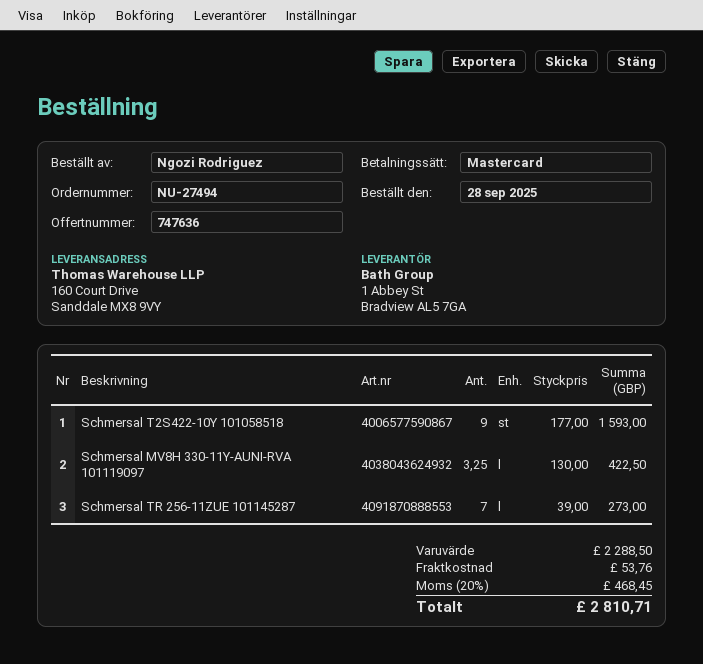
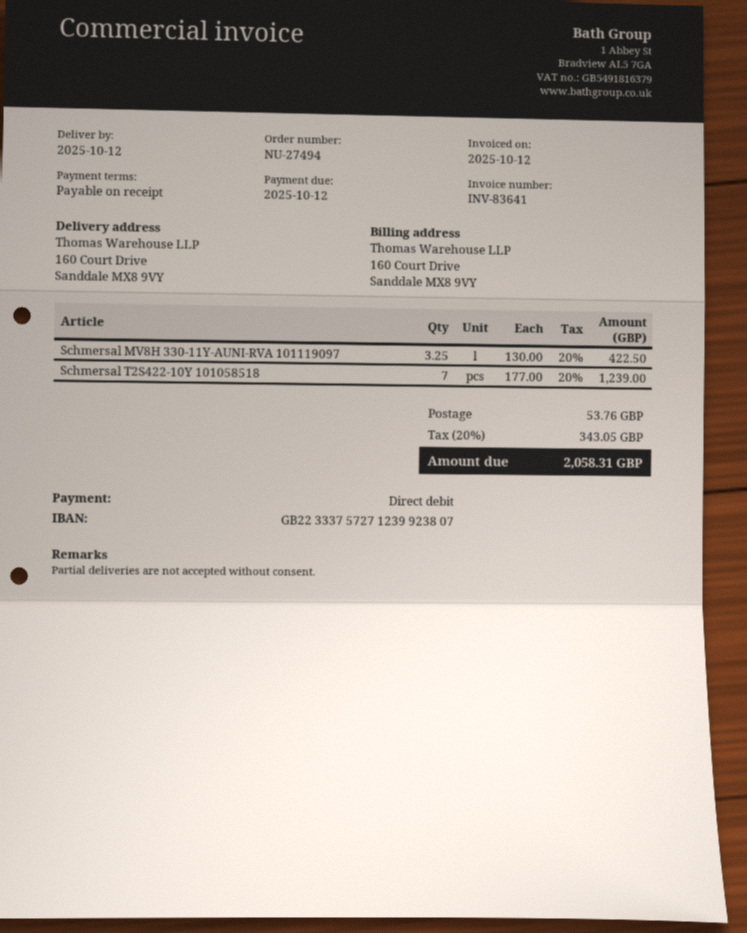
payment method: Mastercard -> direct debit
Schmersal T2S422-10Y 101058518: 9 x 177.00 = 1593.00 -> 7 x 177.00 = 1239.00
Schmersal TR 256-11ZUE 101145287: 7 x 39.00 = 273.00 -> none
tax: 20% = 468.45 -> 20% = 343.05
total: 2810.71 -> 2058.31

